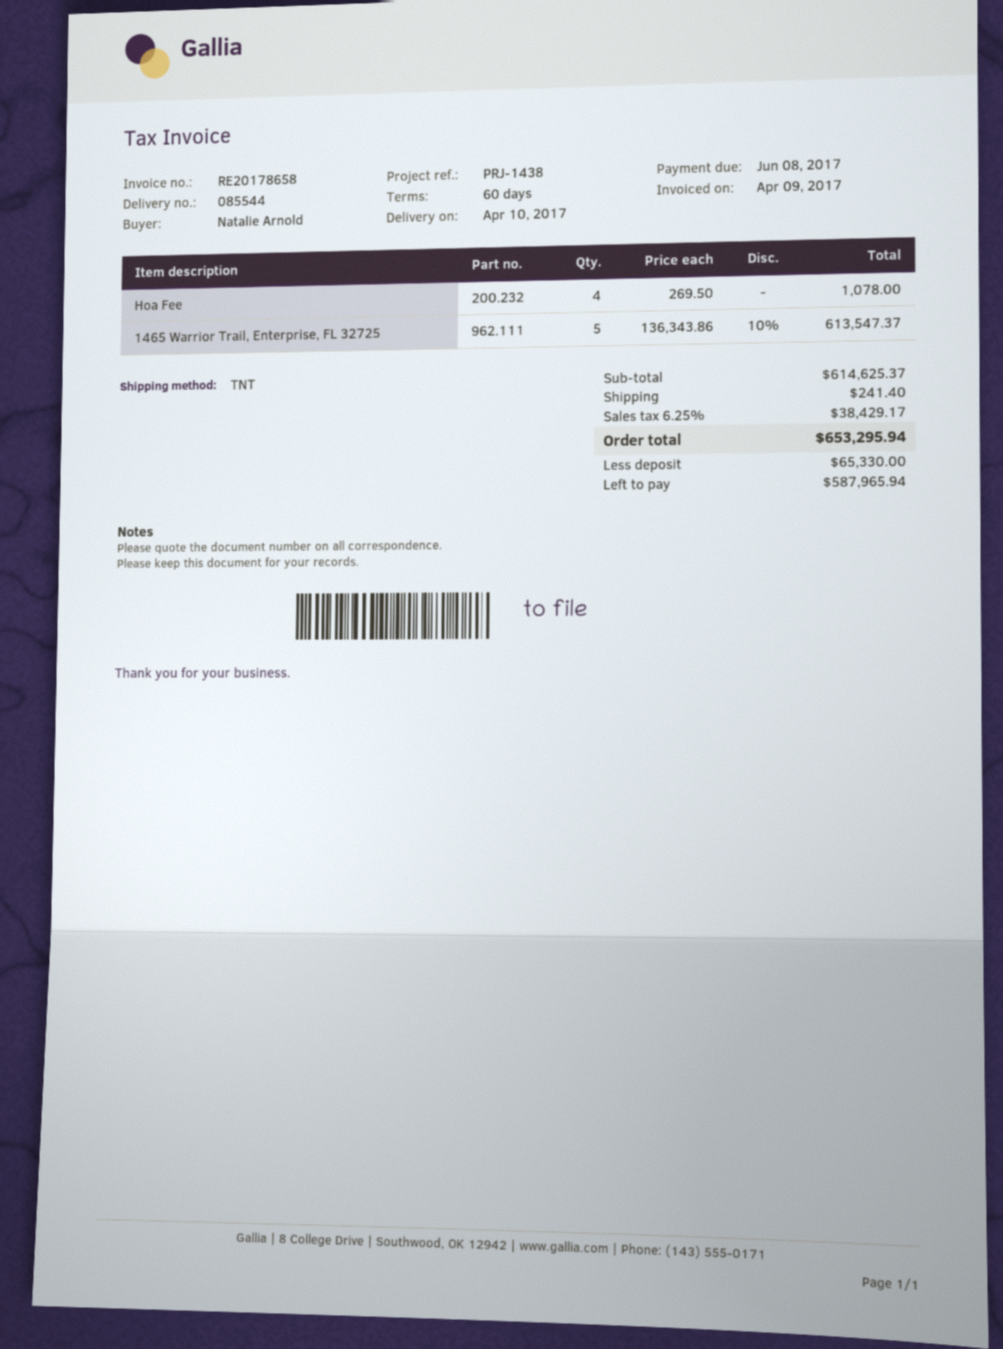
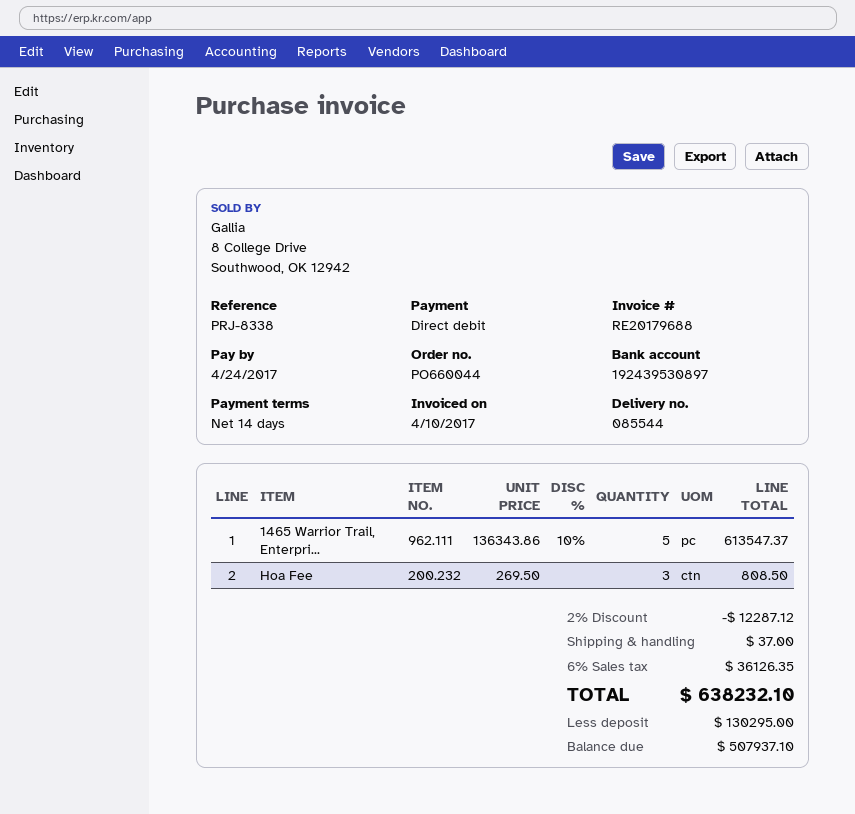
invoice number: RE20178658 -> RE20179688
invoice date: 2017-04-09 -> 2017-04-10
payment terms: 60 days -> 14 days
due date: 2017-06-08 -> 2017-04-24
reference: PRJ-1438 -> PRJ-8338
Hoa Fee: 4 x 269.50 = 1078.00 -> 3 x 269.50 = 808.50
discount: none -> 2% = 12287.12
shipping: 241.40 -> 37.00
tax: 6.25% = 38429.17 -> 6% = 36126.35
total: 653295.94 -> 638232.10
deposit: 65330.00 -> 130295.00
balance: 587965.94 -> 507937.10

